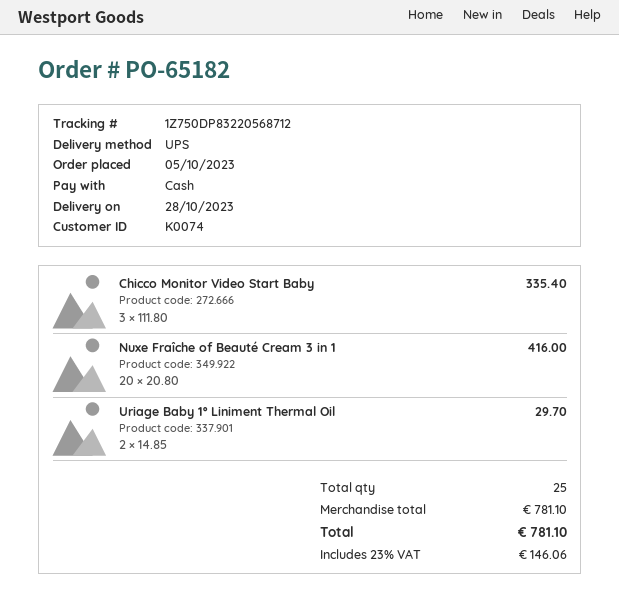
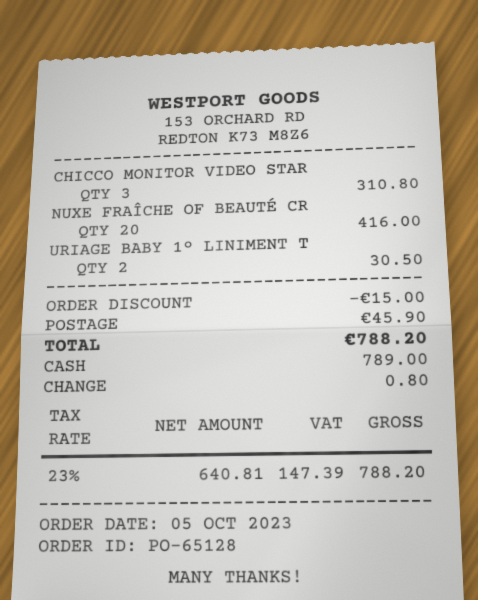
order number: PO-65182 -> PO-65128
Chicco Monitor Video Start Baby: 3 for 335.40 -> 3 for 310.80
Uriage Baby 1º Liniment Thermal Oil: 2 for 29.70 -> 2 for 30.50
discount: none -> 15.00
shipping: none -> 45.90
tax: 23% = 146.06 -> 23% = 147.39
total: 781.10 -> 788.20

